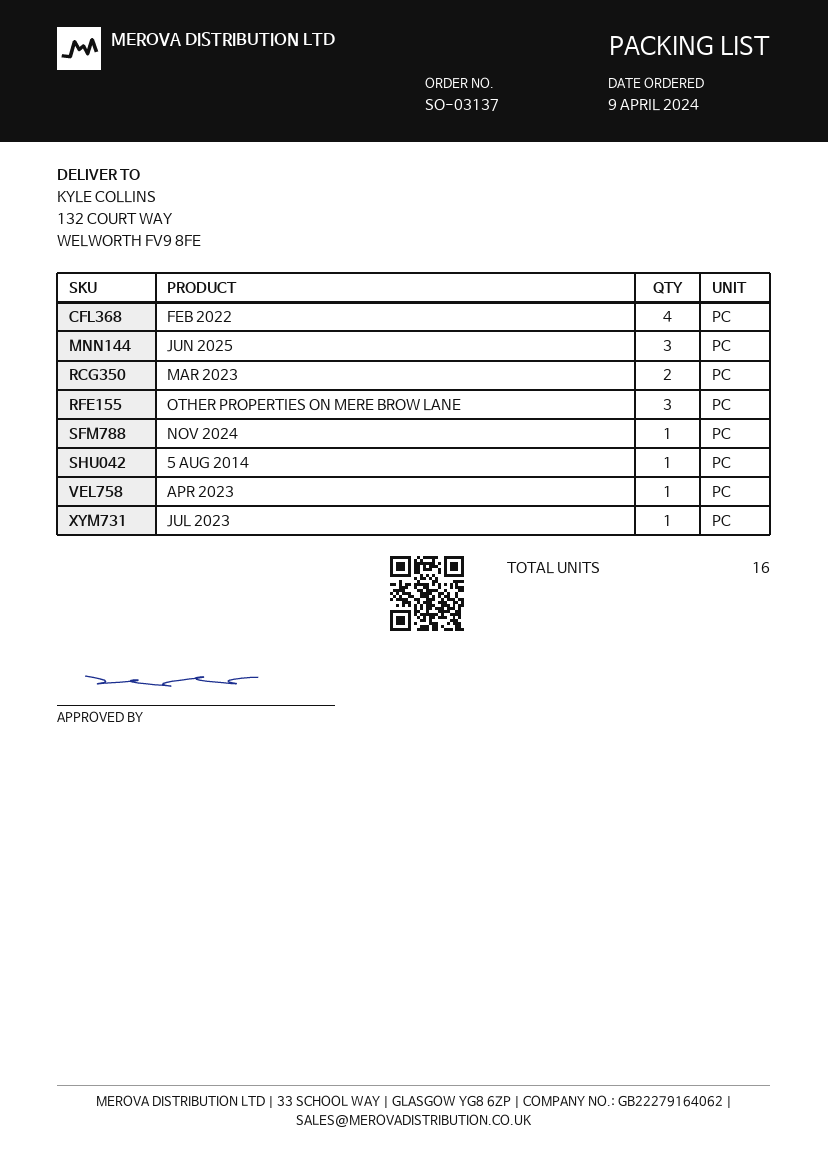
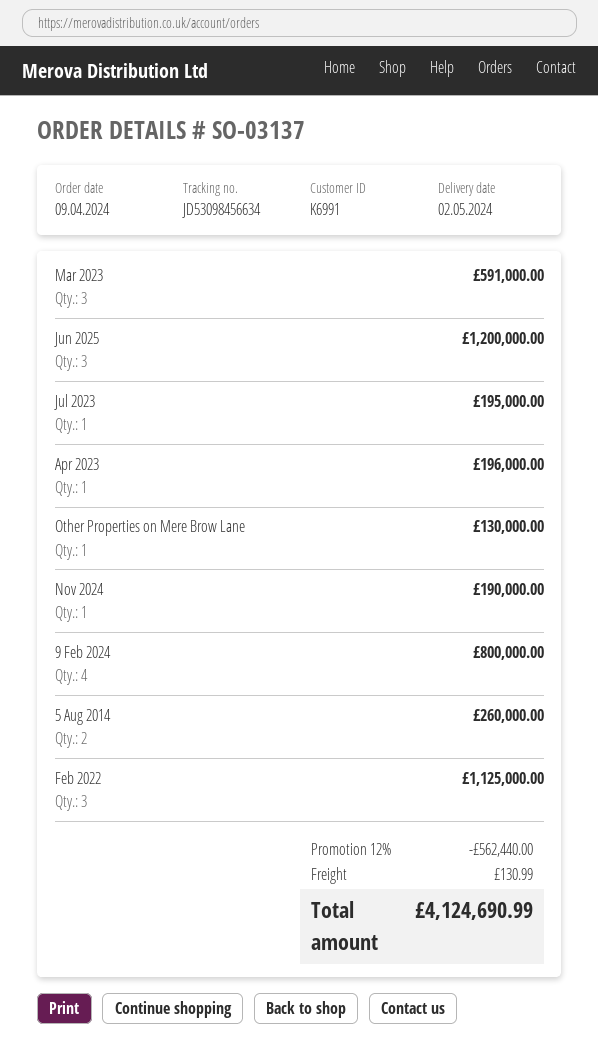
FEB 2022: 4 -> 3
MAR 2023: 2 -> 3
OTHER PROPERTIES ON MERE BROW LANE: 3 -> 1
5 AUG 2014: 1 -> 2
9 Feb 2024: none -> 4

